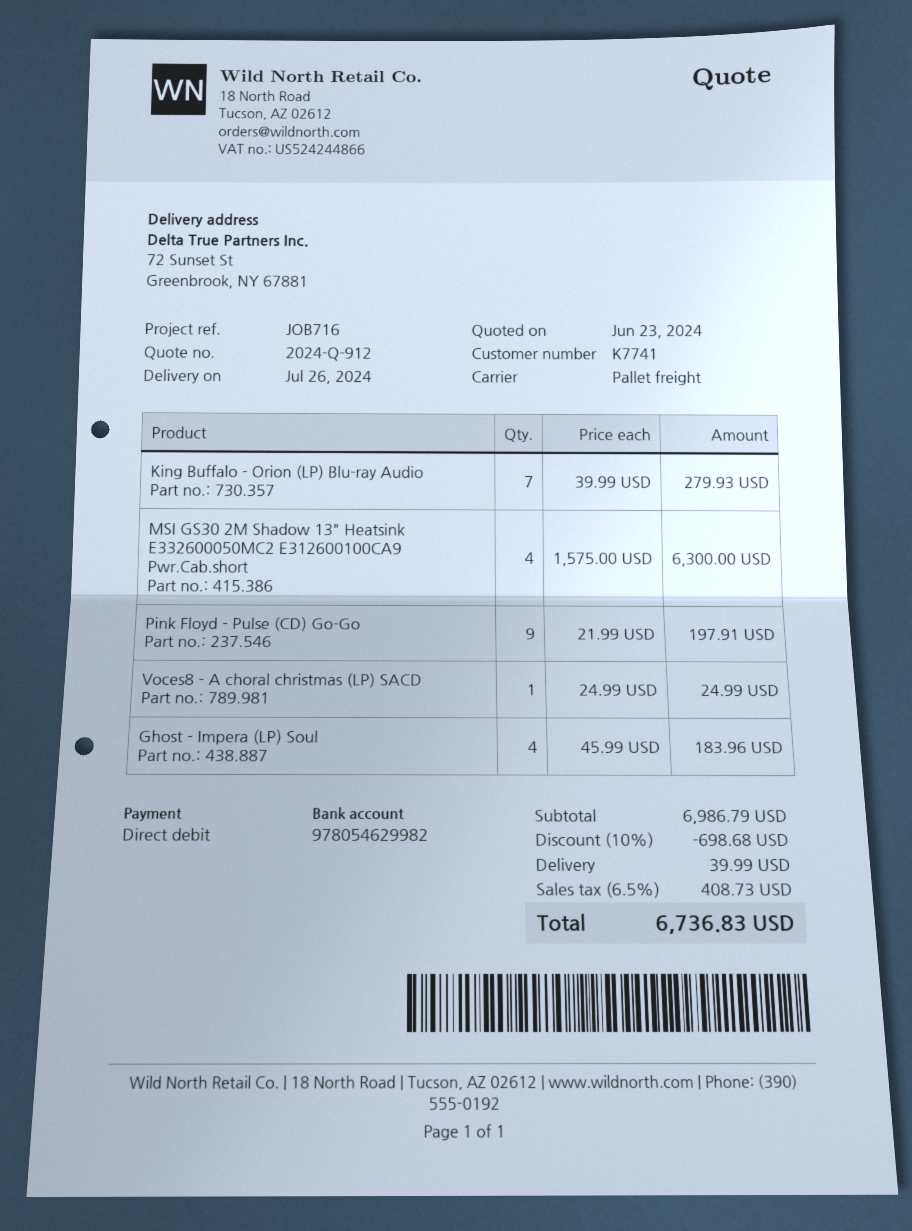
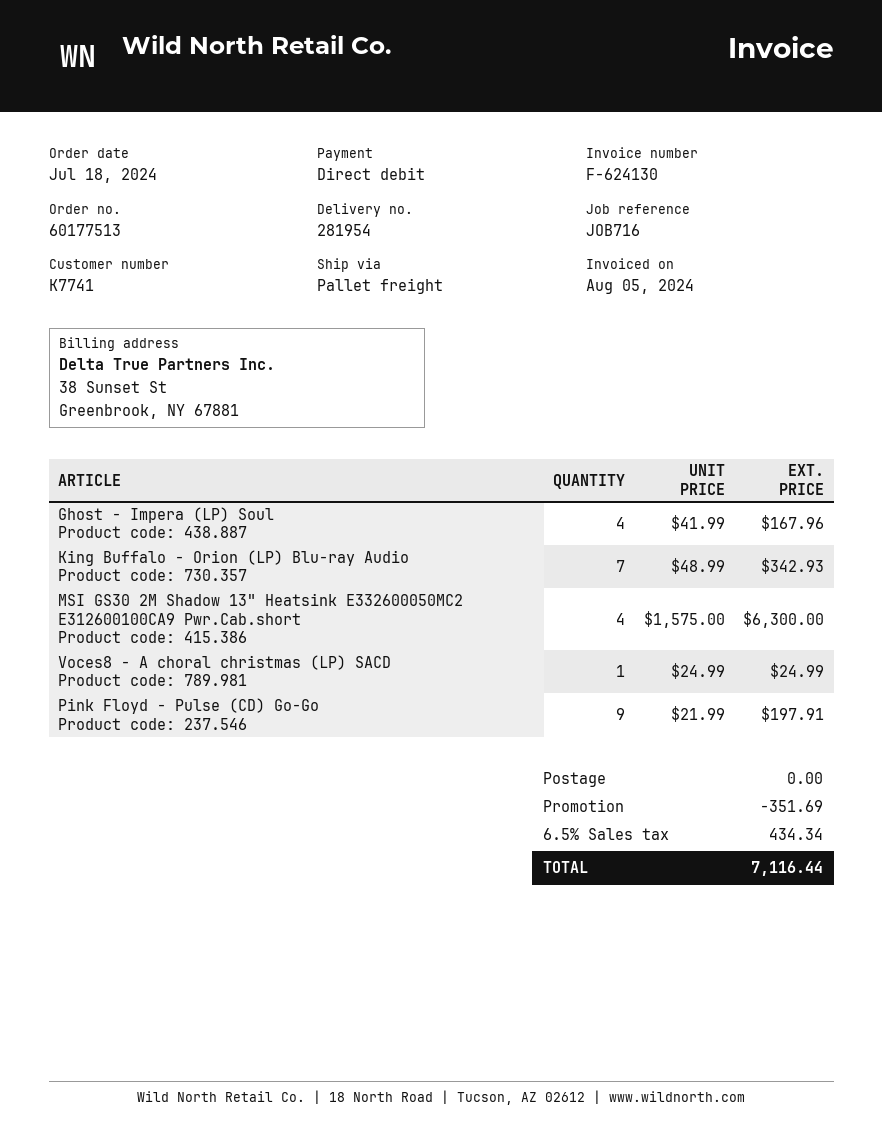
King Buffalo - Orion (LP) Blu-ray Audio: 7 x 39.99 = 279.93 -> 7 x 48.99 = 342.93
Ghost - Impera (LP) Soul: 4 x 45.99 = 183.96 -> 4 x 41.99 = 167.96
discount: 698.68 -> 351.69
shipping: 39.99 -> 0.00
tax: 6.5% = 408.73 -> 6.5% = 434.34
total: 6736.83 -> 7116.44

